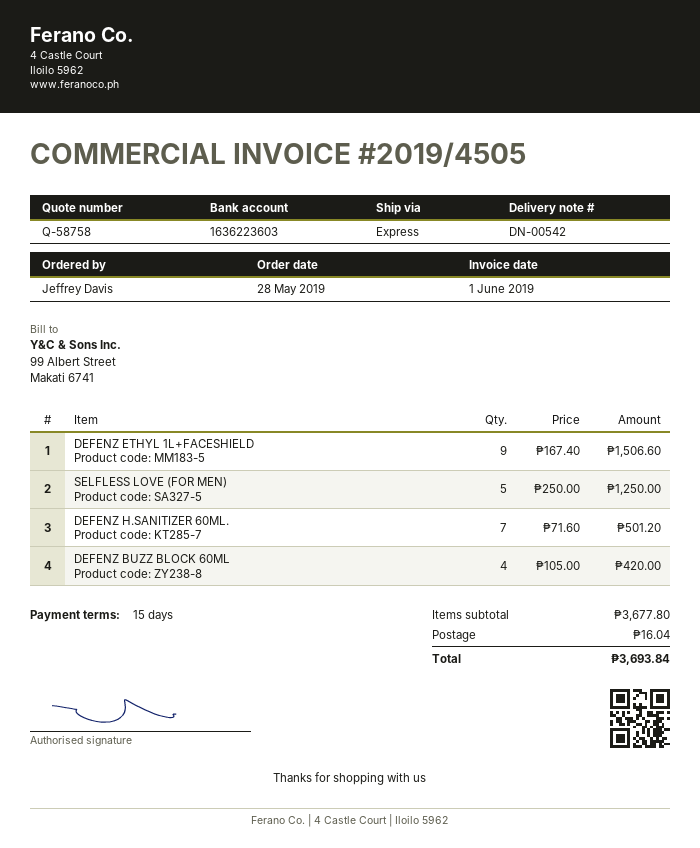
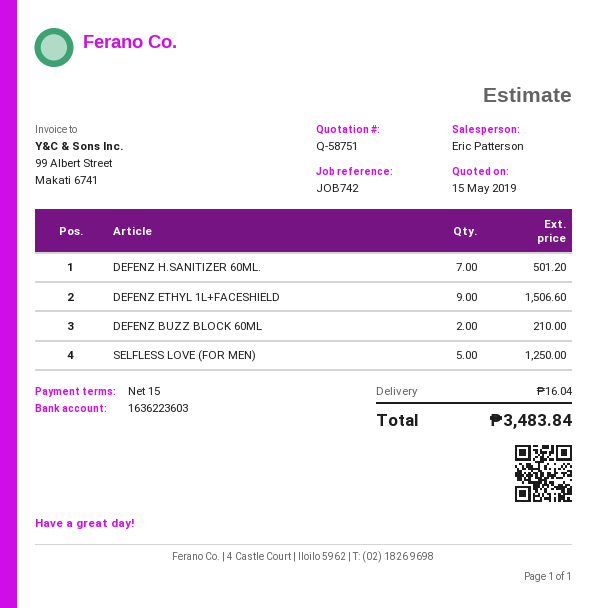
quote number: Q-58758 -> Q-58751
DEFENZ BUZZ BLOCK 60ML: 4 for 420.00 -> 2 for 210.00
total: 3693.84 -> 3483.84

